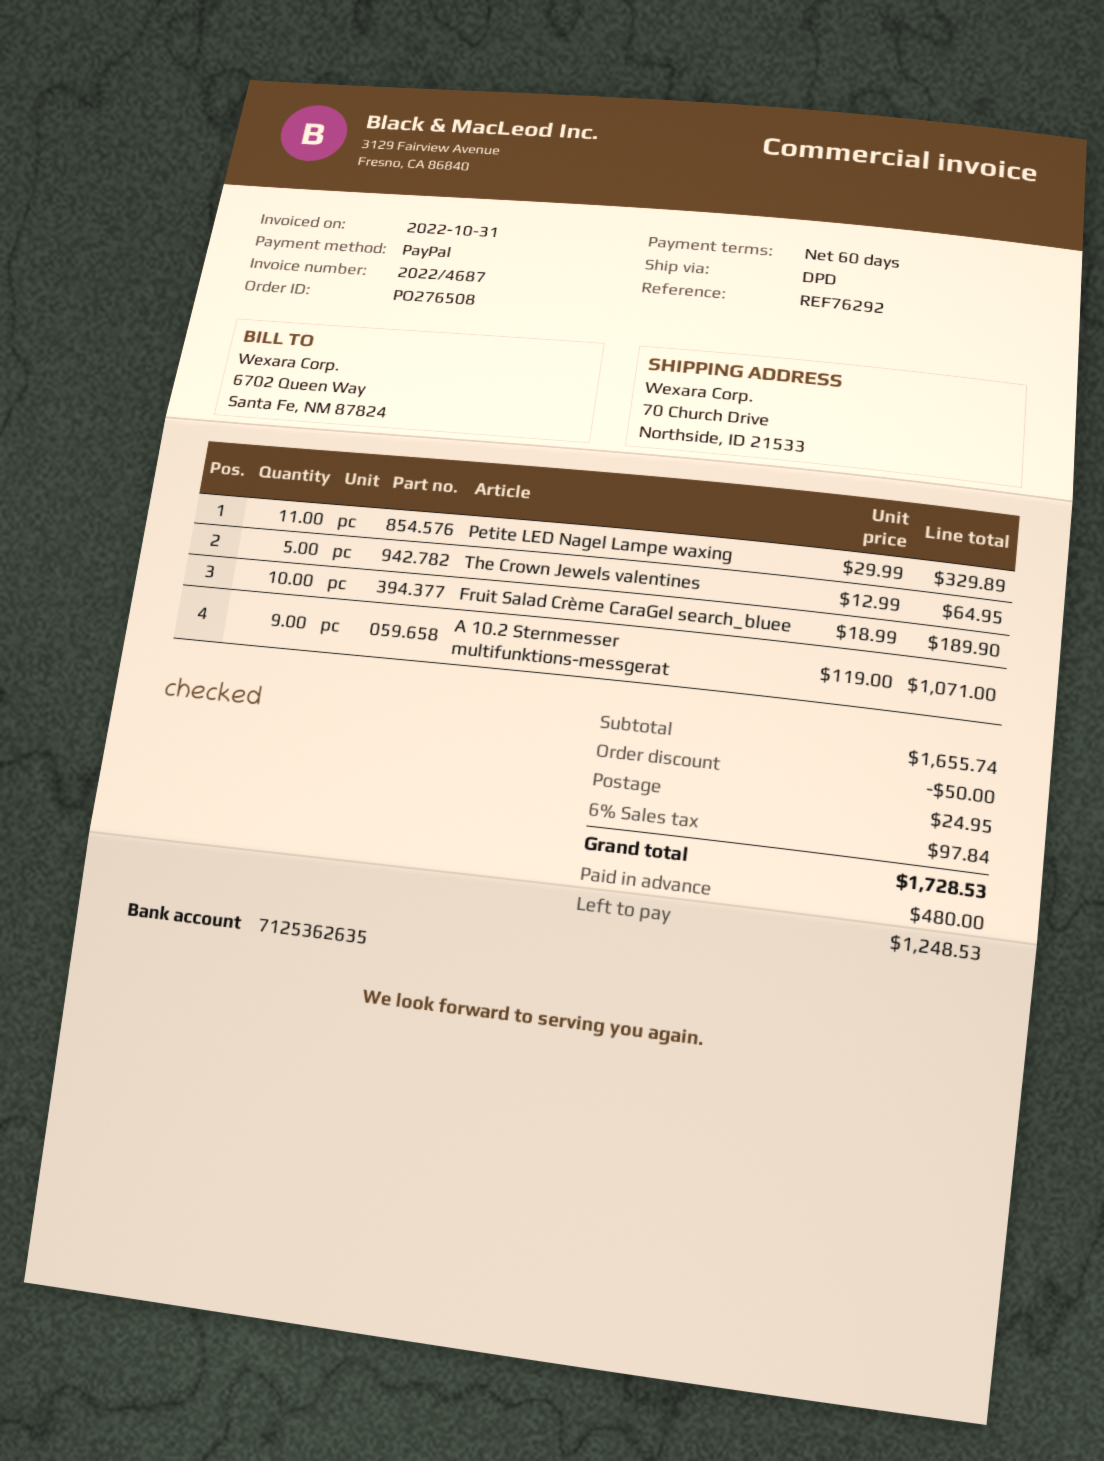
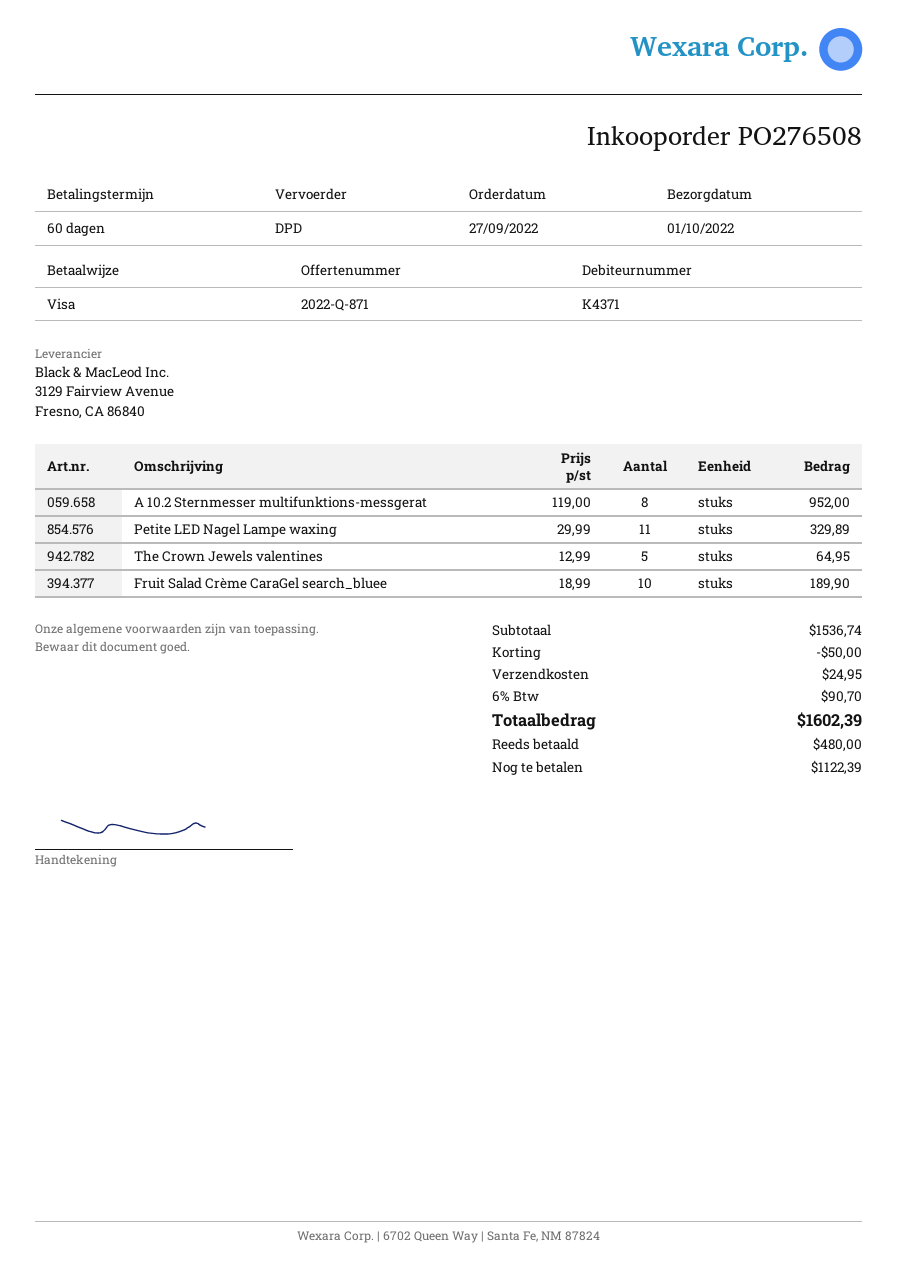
payment method: PayPal -> Visa
A 10.2 Sternmesser multifunktions-messgerat: 9 x 119.00 = 1071.00 -> 8 x 119.00 = 952.00
subtotal: 1655.74 -> 1536.74
tax: 6% = 97.84 -> 6% = 90.70
total: 1728.53 -> 1602.39
balance: 1248.53 -> 1122.39

